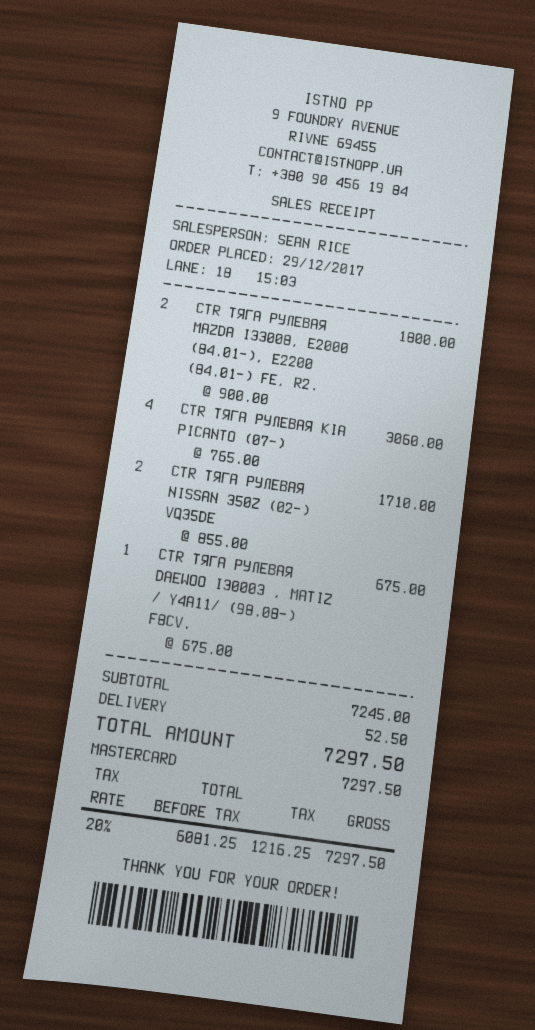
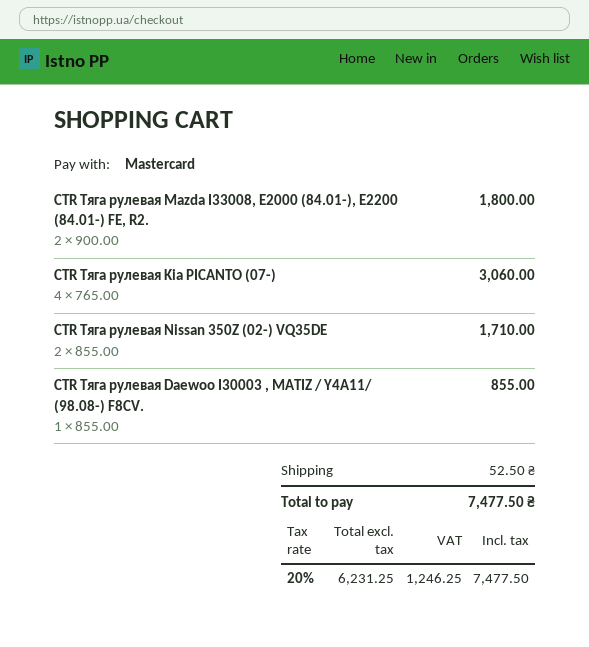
CTR ТЯГА РУЛЕВАЯ DAEWOO I30003 , MATIZ / Y4A11/ (98.08-) F8CV.: 1 x 675.00 = 675.00 -> 1 x 855.00 = 855.00
net: 6081.25 -> 6231.25
tax: 20% = 1216.25 -> 20% = 1246.25
total: 7297.50 -> 7477.50

